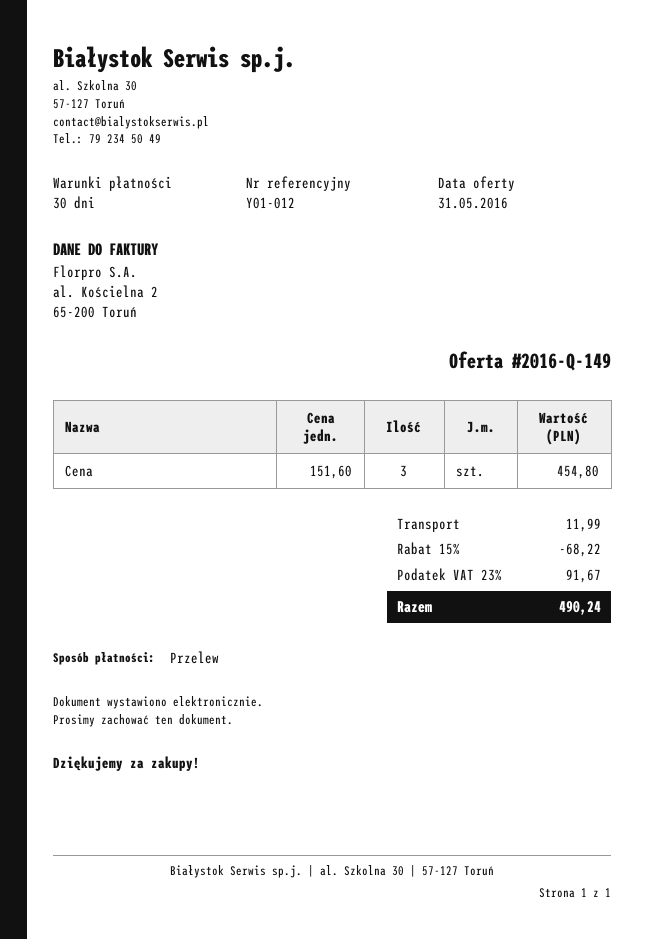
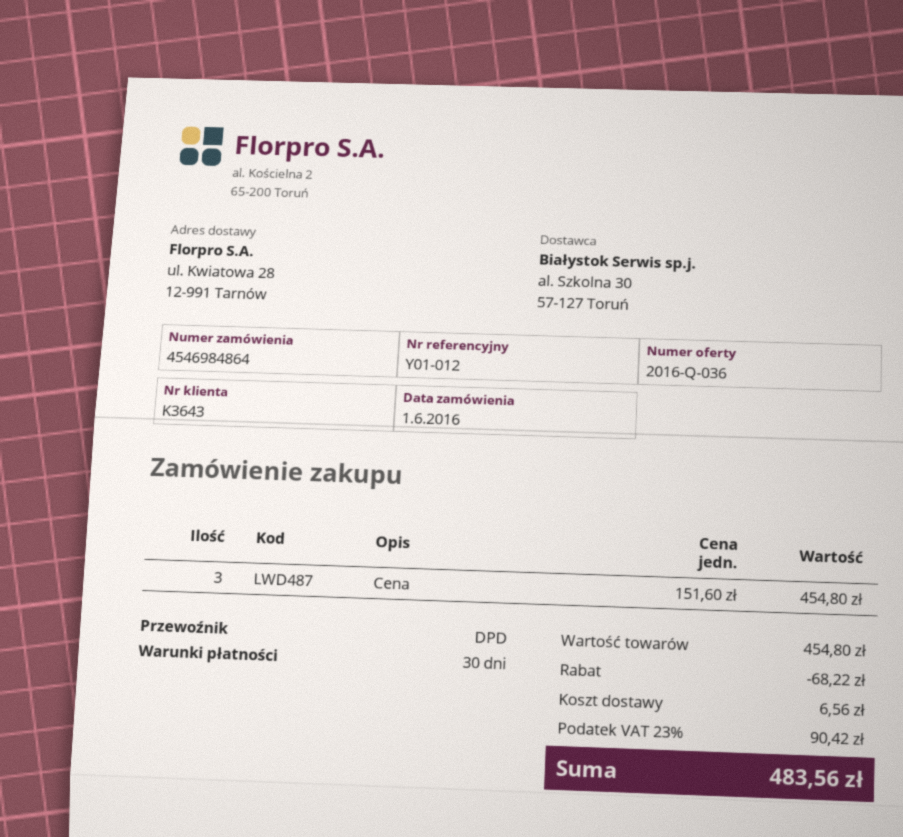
quote number: 2016-Q-149 -> 2016-Q-036
shipping: 11.99 -> 6.56
tax: 23% = 91.67 -> 23% = 90.42
total: 490.24 -> 483.56

